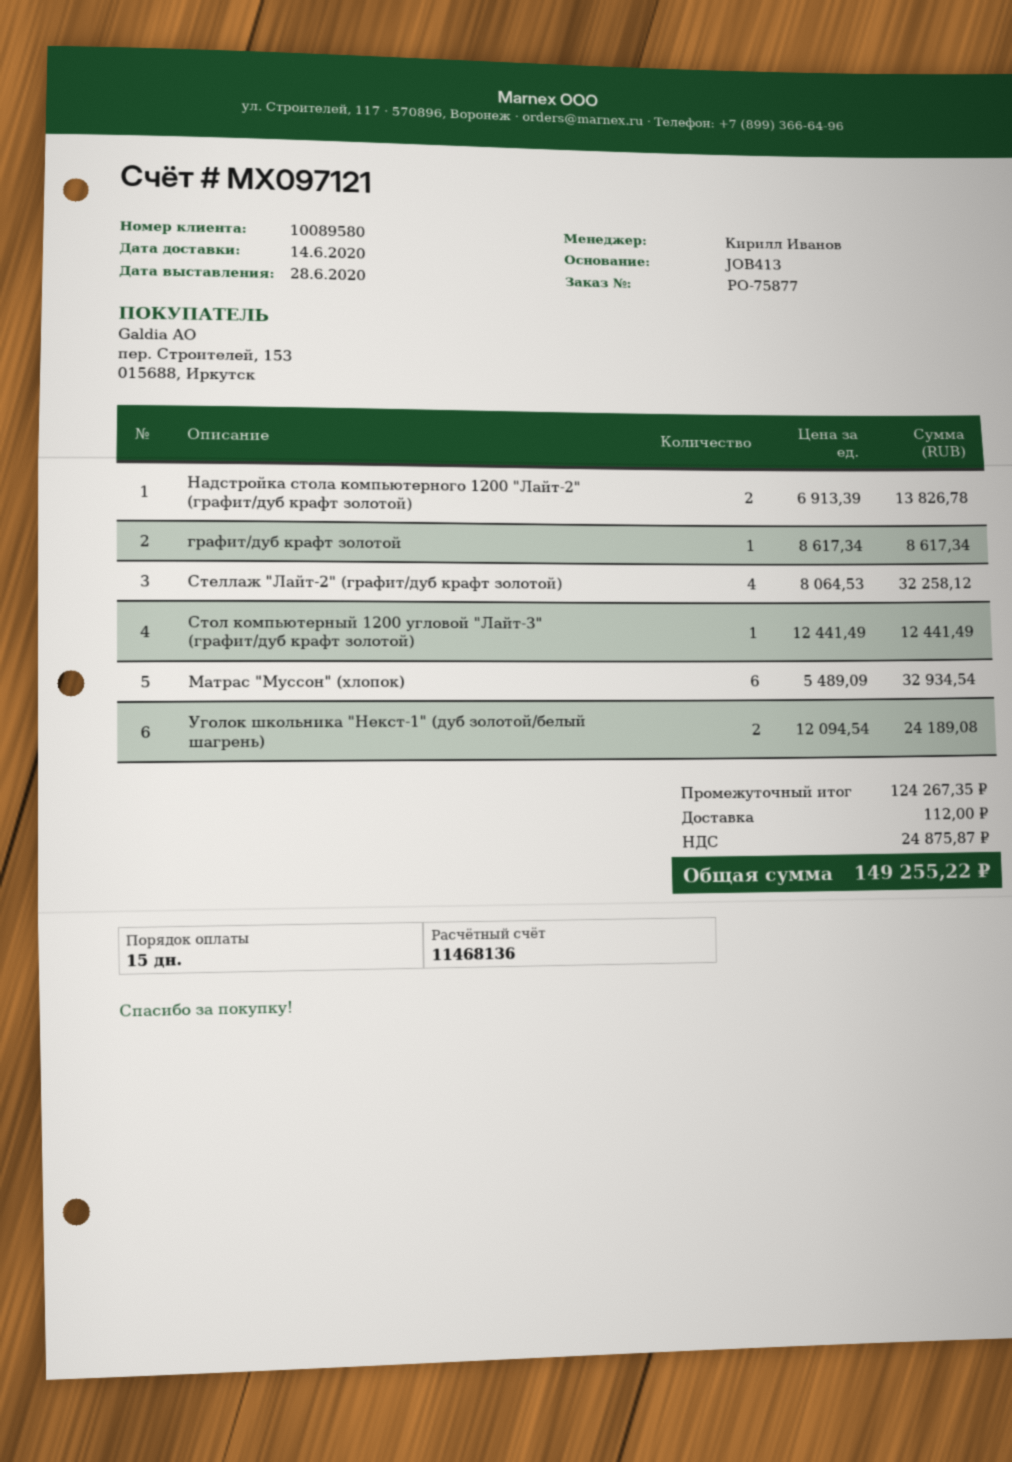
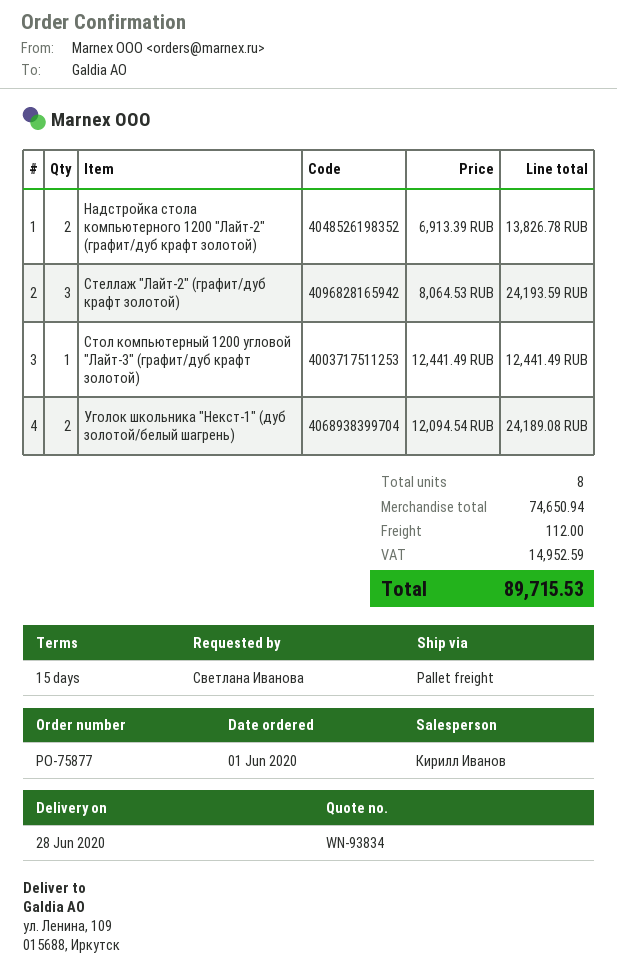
delivery date: 2020-06-14 -> 2020-06-28
графит/дуб крафт золотой: 1 x 8617.34 = 8617.34 -> none
Стеллаж "Лайт-2" (графит/дуб крафт золотой): 4 x 8064.53 = 32258.12 -> 3 x 8064.53 = 24193.59
Матрас "Муссон" (хлопок): 6 x 5489.09 = 32934.54 -> none
subtotal: 124267.35 -> 74650.94
tax: 24875.87 -> 14952.59
total: 149255.22 -> 89715.53

